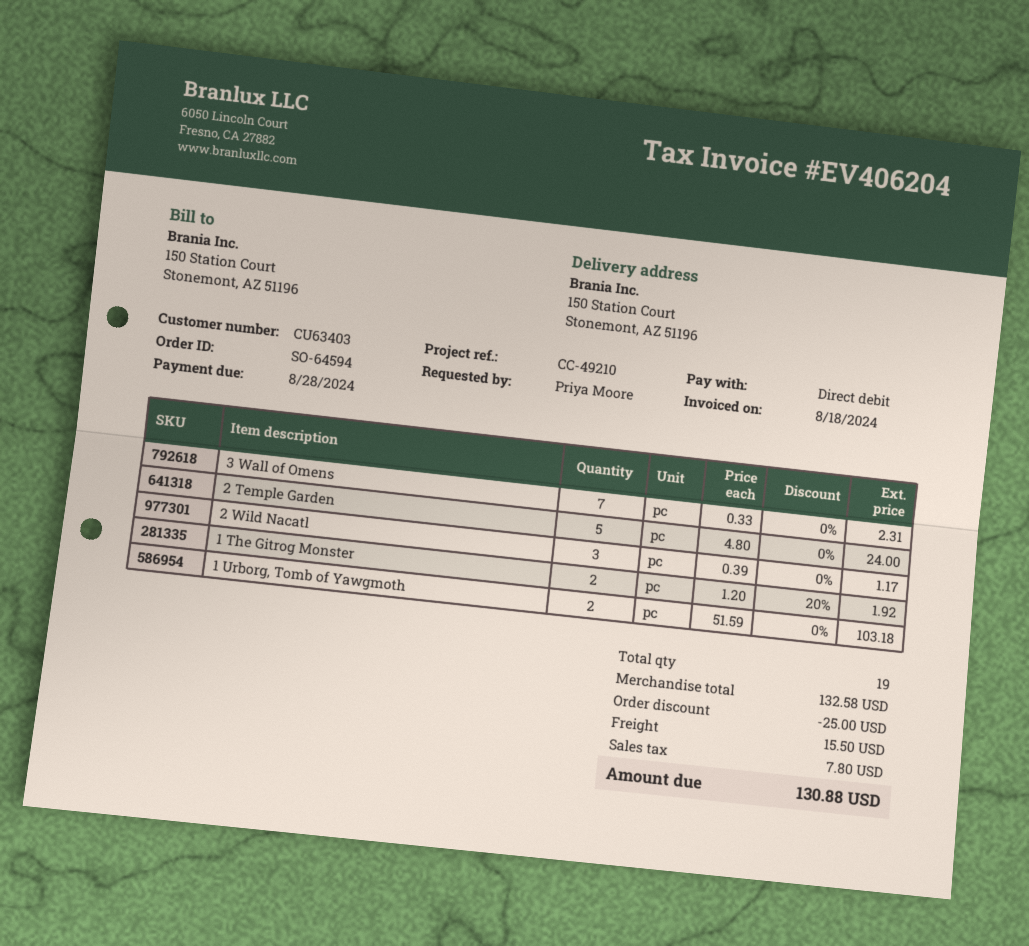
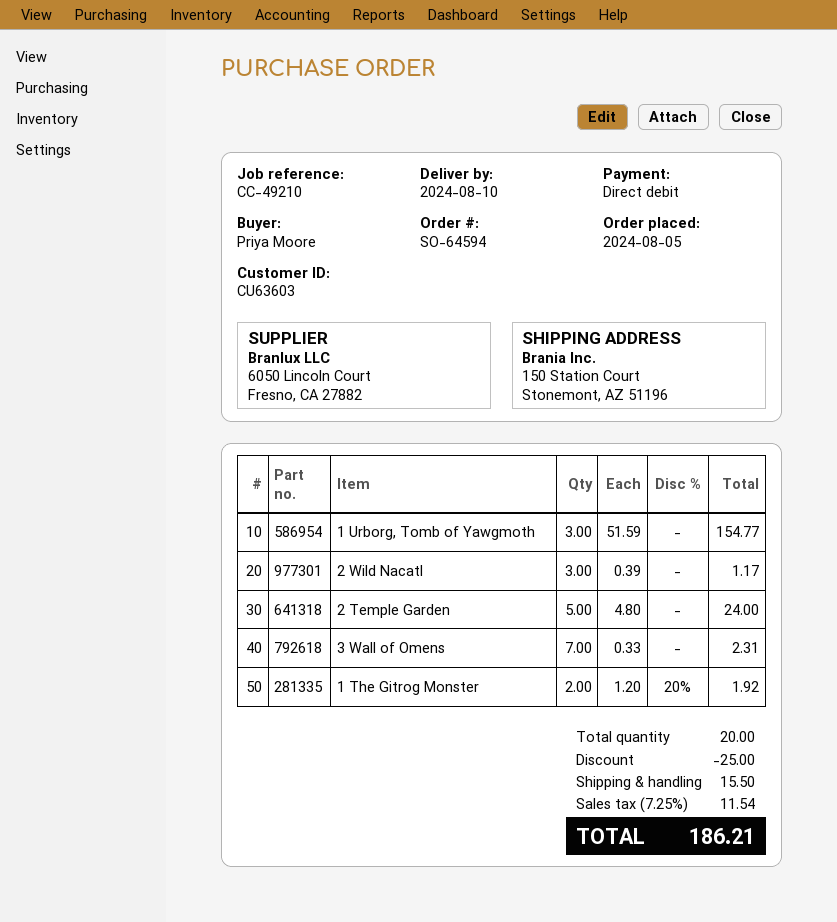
customer number: CU63403 -> CU63603
1 Urborg, Tomb of Yawgmoth: 2 x 51.59 = 103.18 -> 3 x 51.59 = 154.77
total quantity: 19 -> 20
tax: 7.80 -> 11.54
total: 130.88 -> 186.21

